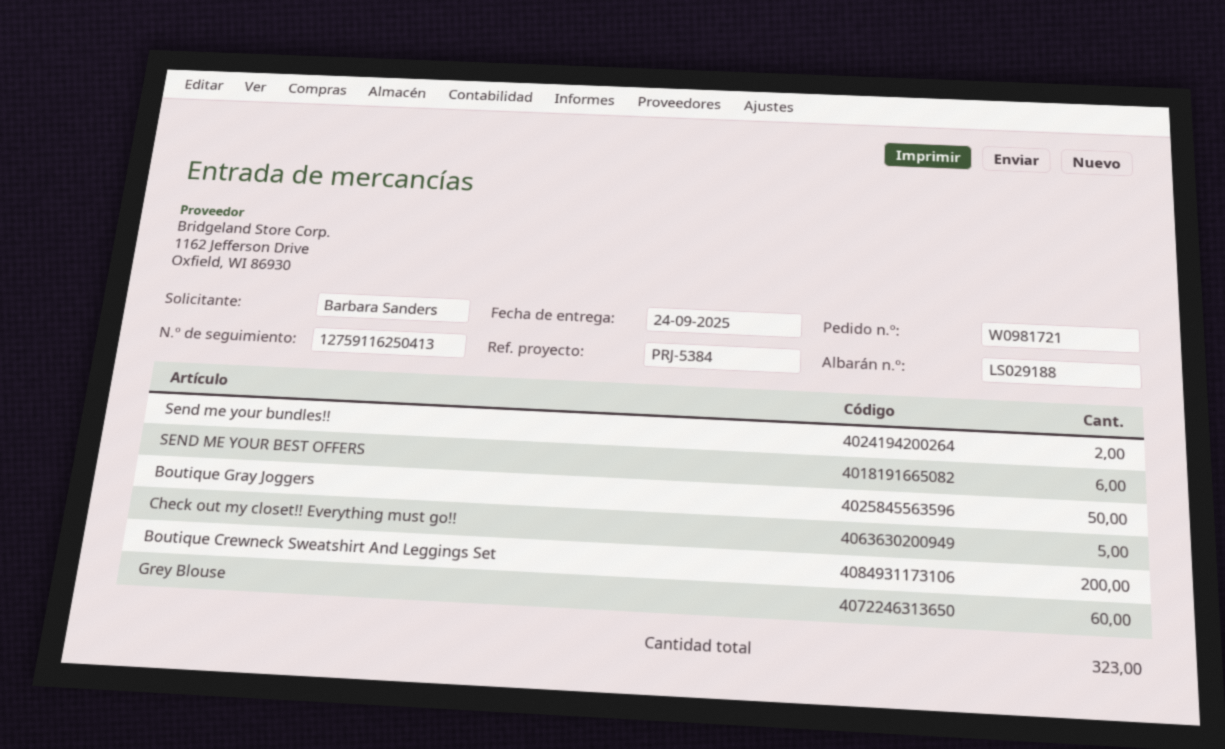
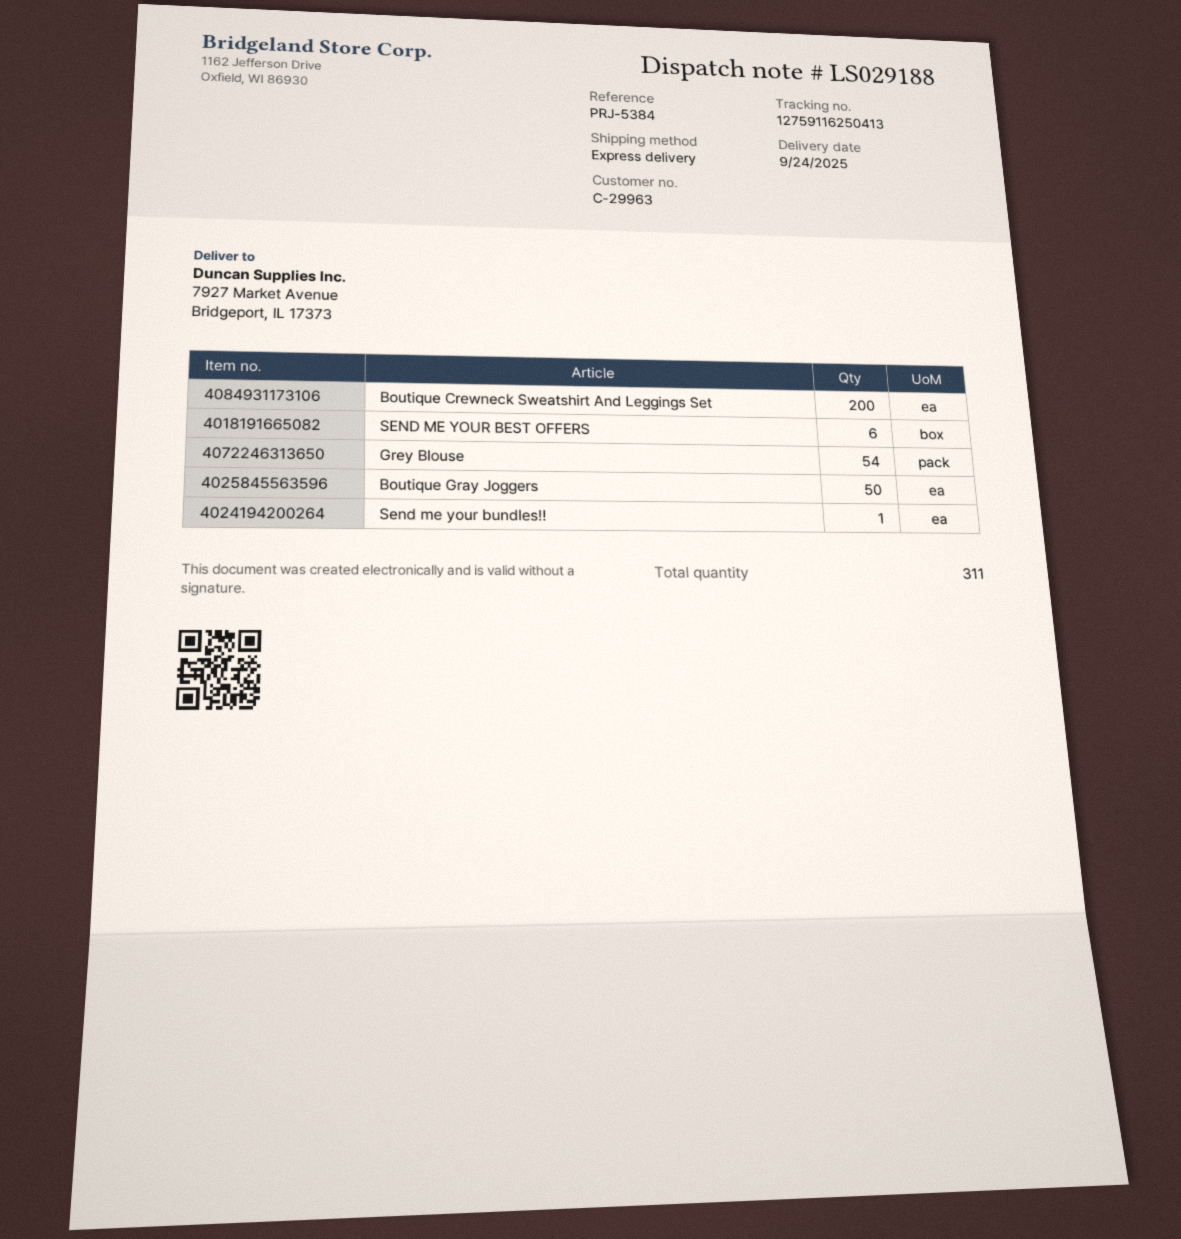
Send me your bundles!!: 2 -> 1
Check out my closet!! Everything must go!!: 5 -> none
Grey Blouse: 60 -> 54
total quantity: 323 -> 311

